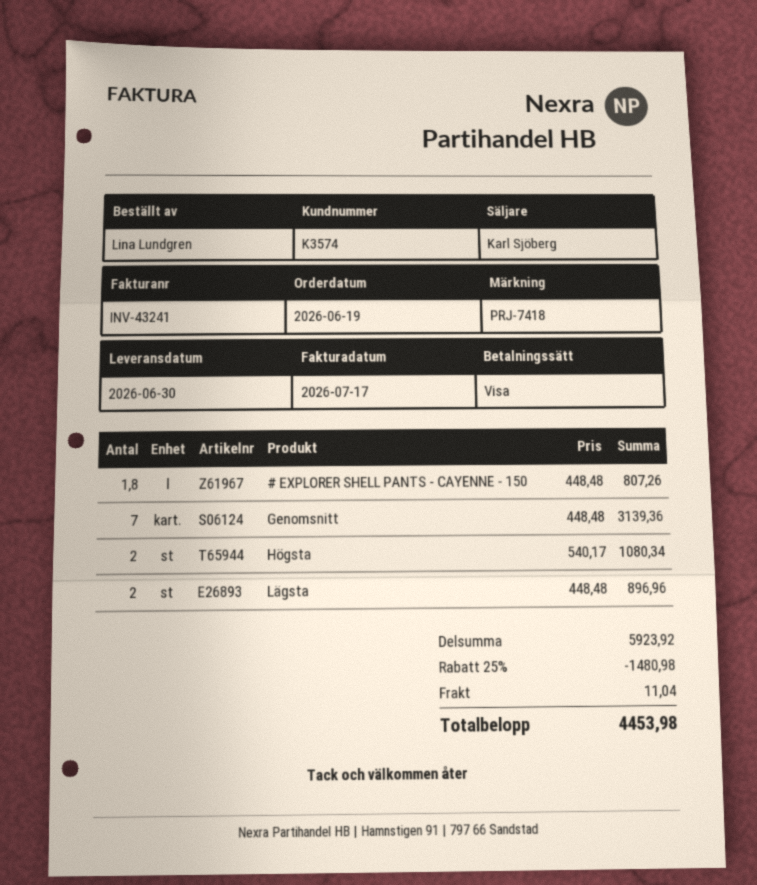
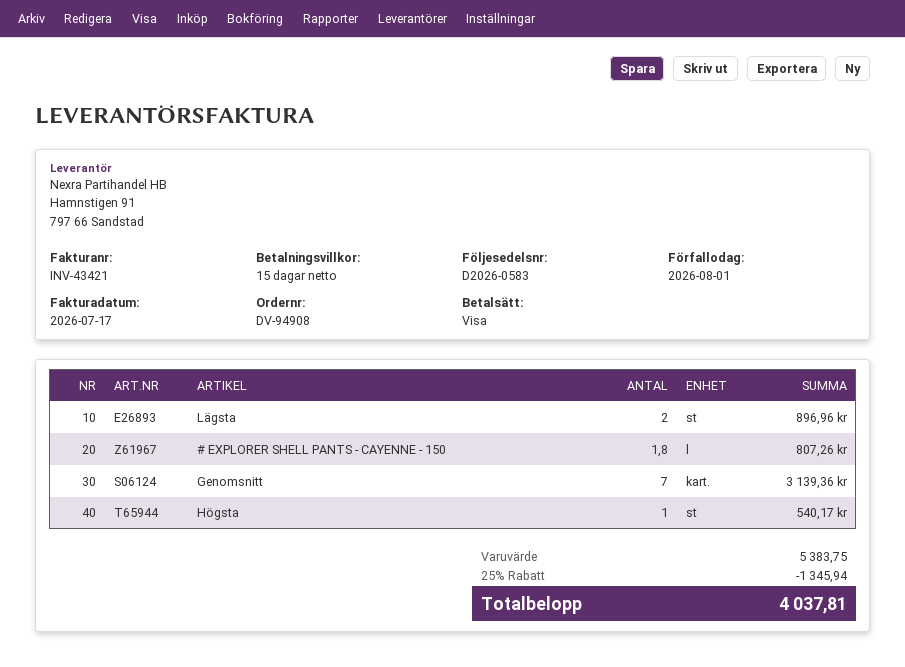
invoice number: INV-43241 -> INV-43421
Högsta: 2 for 1080.34 -> 1 for 540.17
subtotal: 5923.92 -> 5383.75
discount: 25% = 1480.98 -> 25% = 1345.94
shipping: 11.04 -> none
total: 4453.98 -> 4037.81

